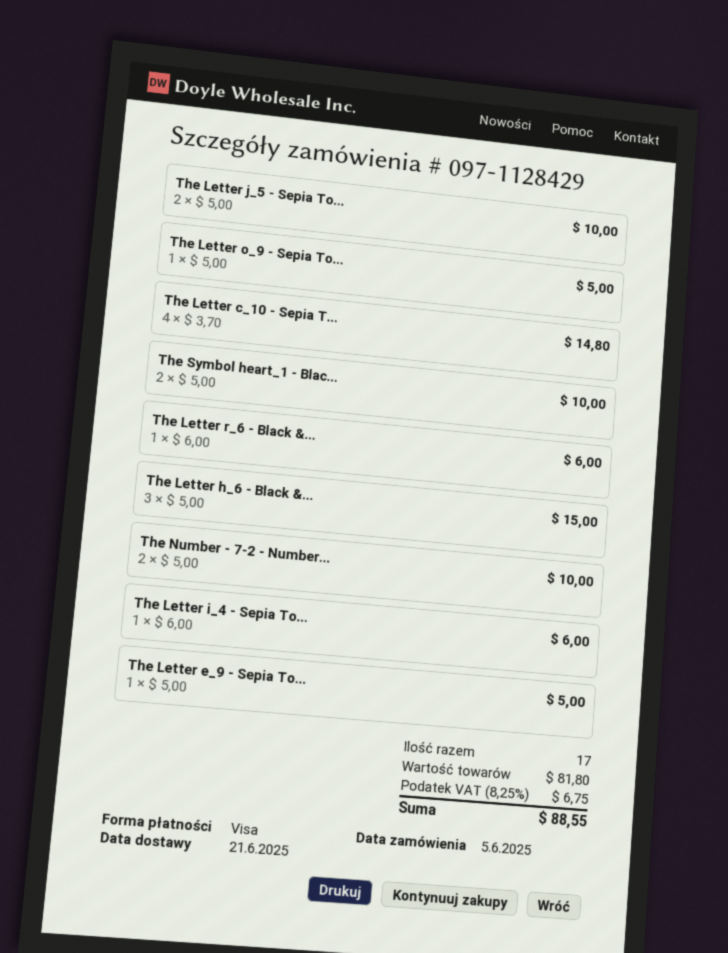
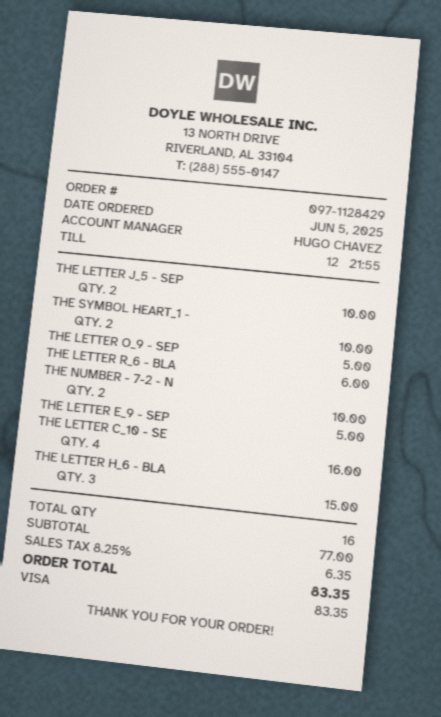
The Letter c_10 - Sepia T...: 4 for 14.80 -> 4 for 16.00
The Letter i_4 - Sepia To...: 1 for 6.00 -> none
total quantity: 17 -> 16
subtotal: 81.80 -> 77.00
tax: 8.25% = 6.75 -> 8.25% = 6.35
total: 88.55 -> 83.35

